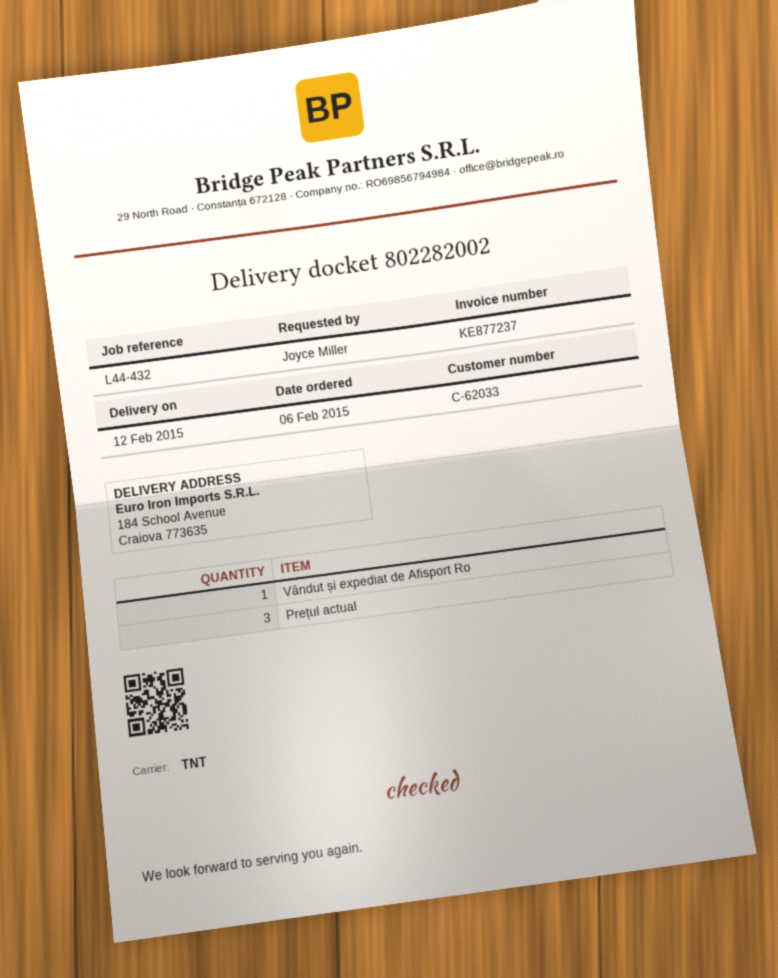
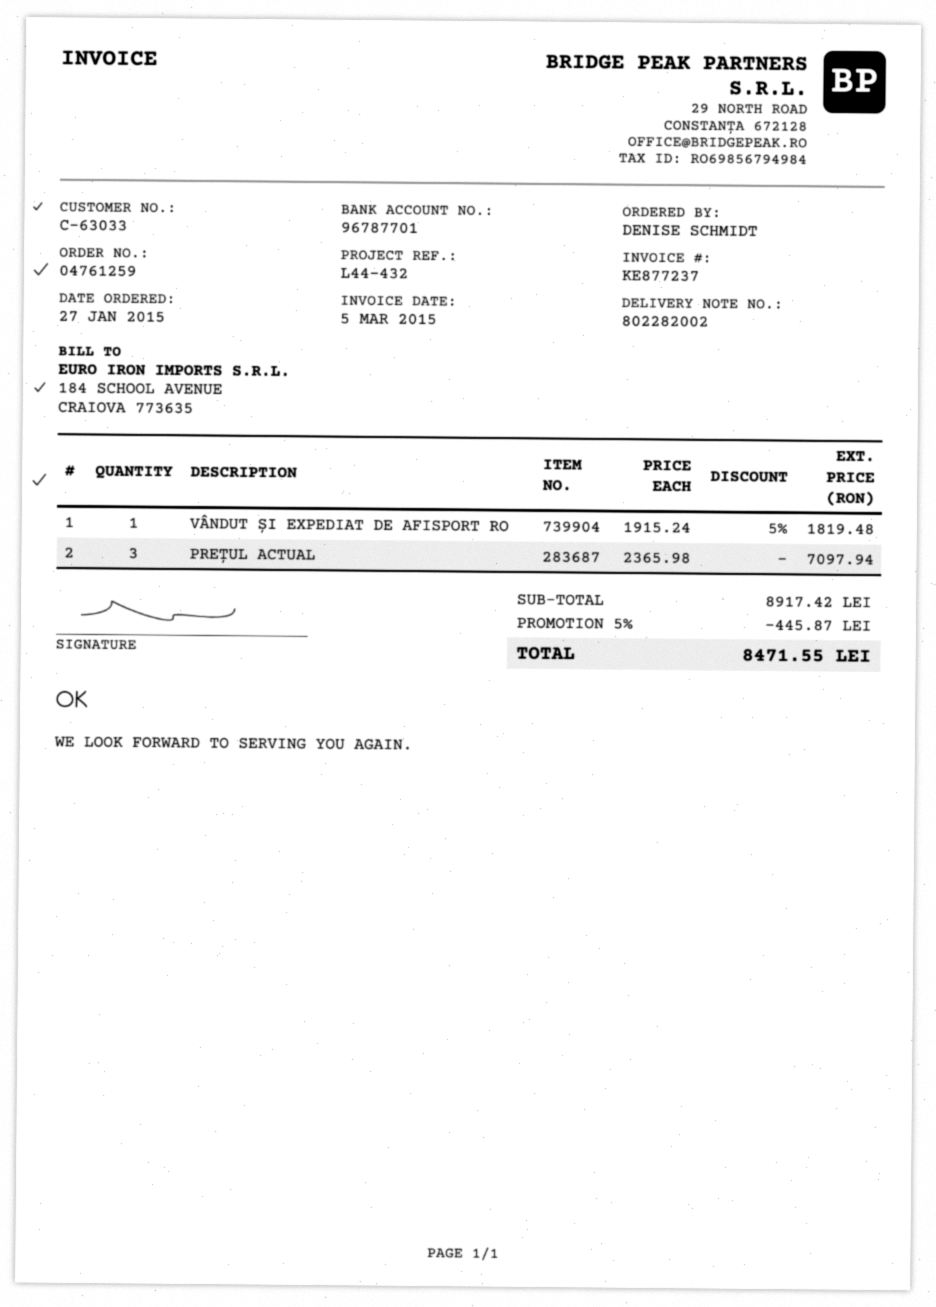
order date: 2015-02-06 -> 2015-01-27
customer number: C-62033 -> C-63033
ordered by: Joyce Miller -> DENISE SCHMIDT

